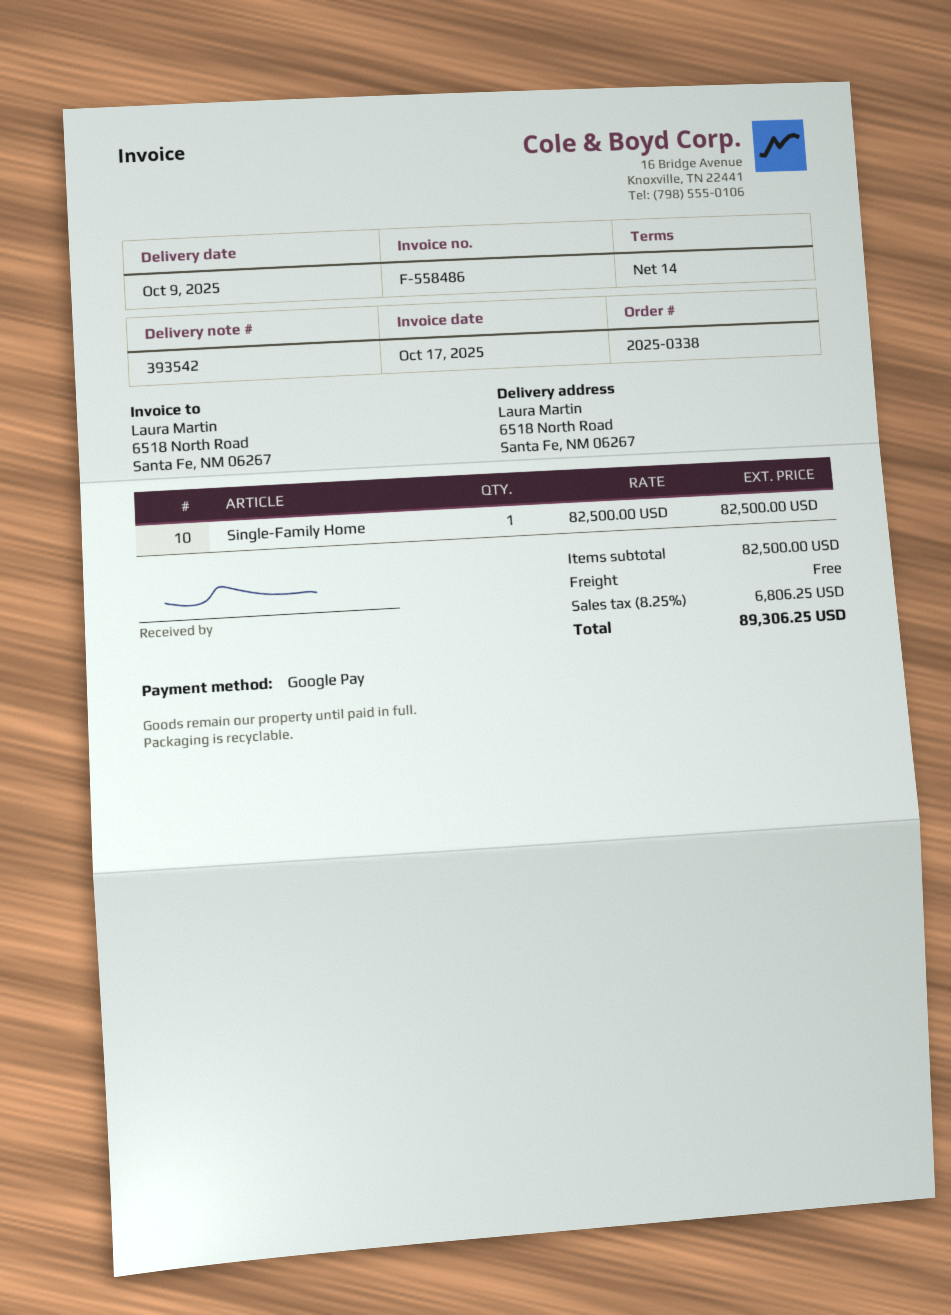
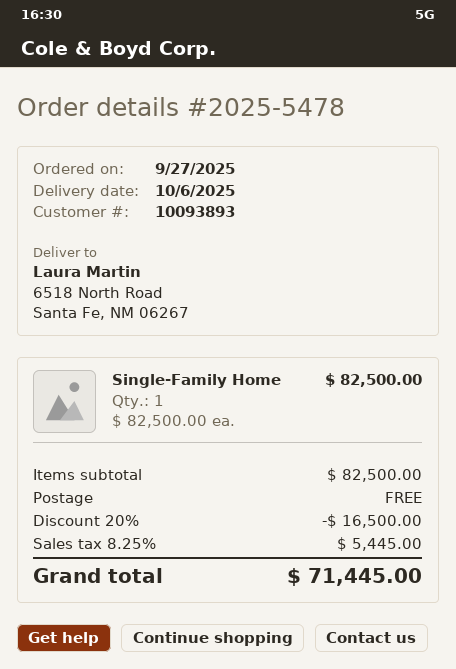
order number: 2025-0338 -> 2025-5478
delivery date: 2025-10-09 -> 2025-10-06
discount: none -> 20% = 16500.00
tax: 8.25% = 6806.25 -> 8.25% = 5445.00
total: 89306.25 -> 71445.00

